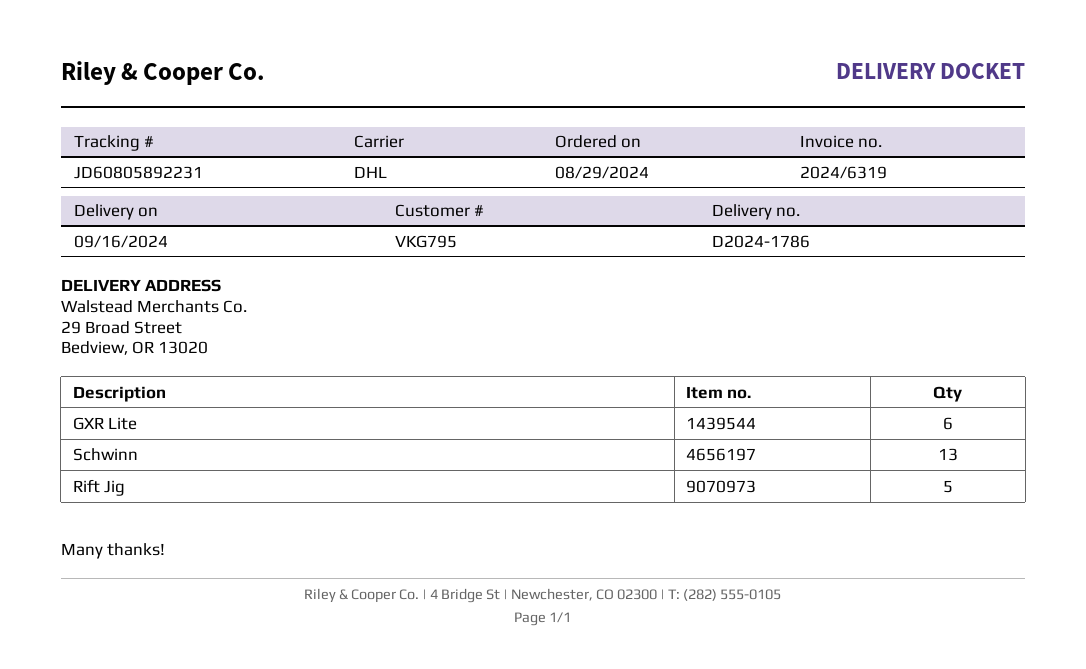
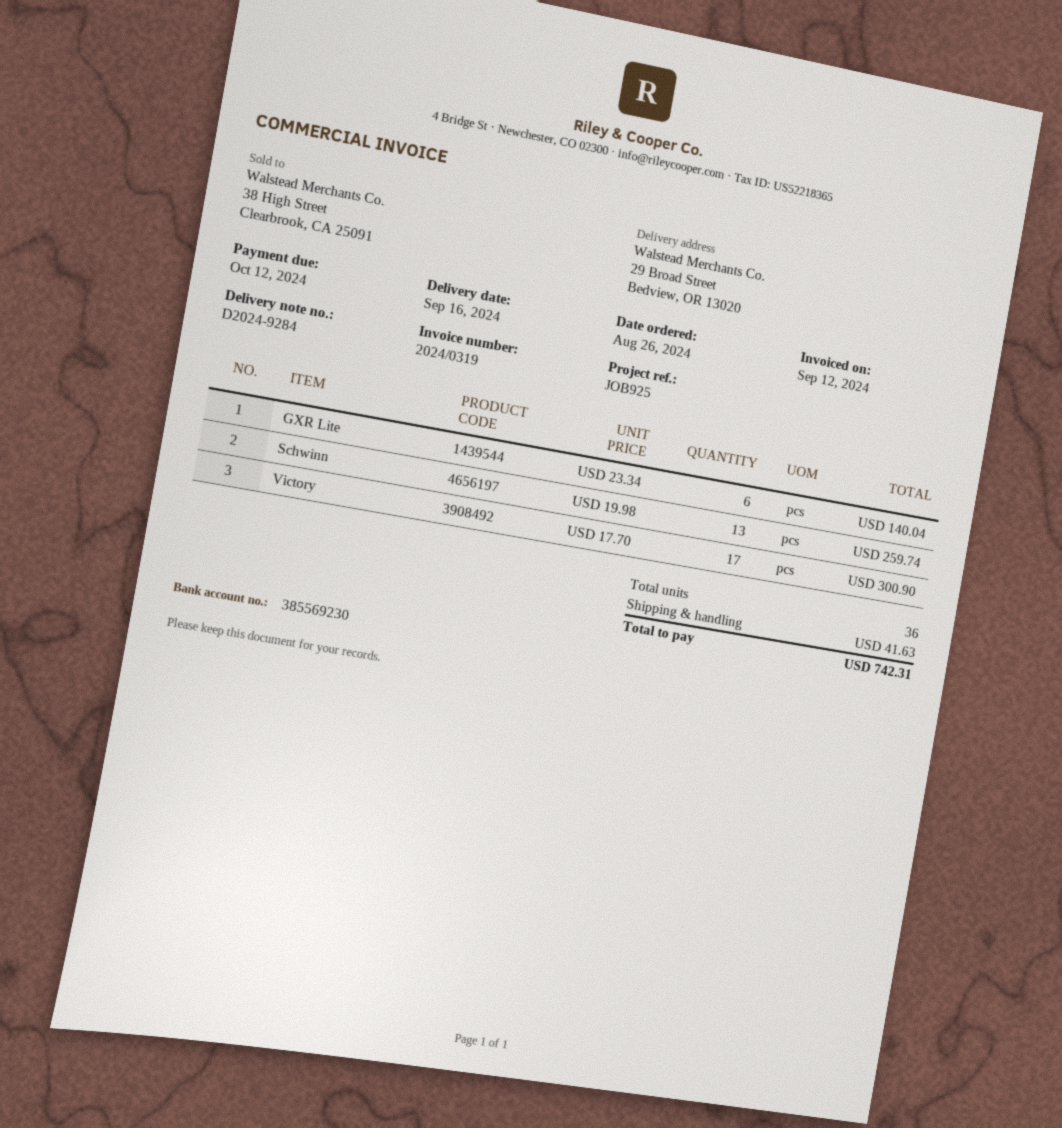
order date: 2024-08-29 -> 2024-08-26
delivery note number: D2024-1786 -> D2024-9284
invoice number: 2024/6319 -> 2024/0319
Rift Jig: 5 -> none
Victory: none -> 17

